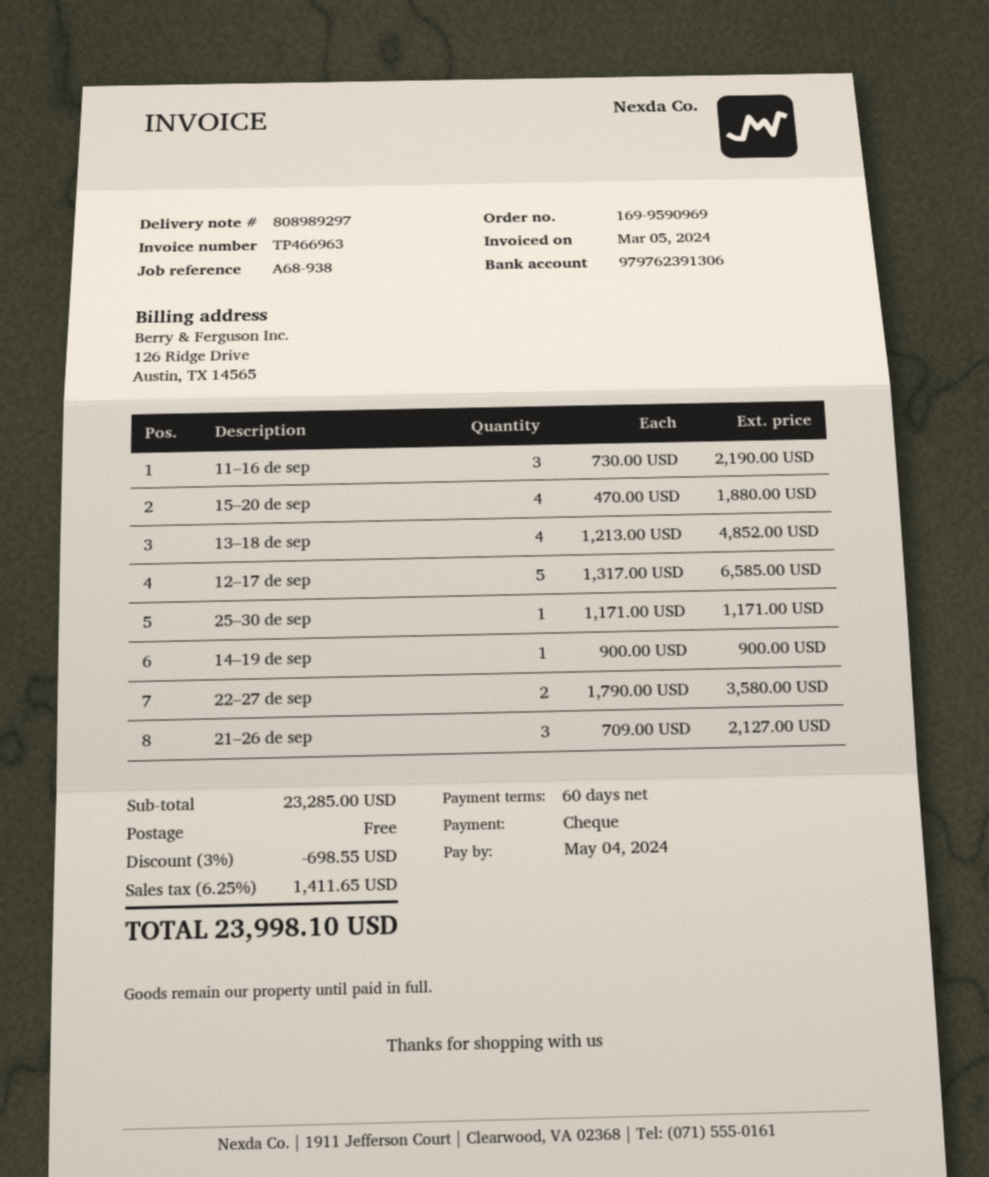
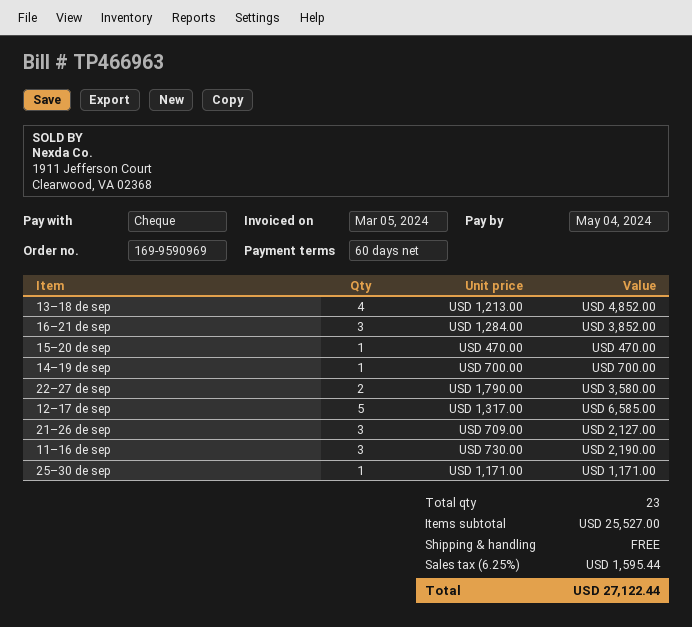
15–20 de sep: 4 x 470.00 = 1880.00 -> 1 x 470.00 = 470.00
14–19 de sep: 1 x 900.00 = 900.00 -> 1 x 700.00 = 700.00
16–21 de sep: none -> 3 x 1284.00 = 3852.00
subtotal: 23285.00 -> 25527.00
discount: 3% = 698.55 -> none
tax: 6.25% = 1411.65 -> 6.25% = 1595.44
total: 23998.10 -> 27122.44

